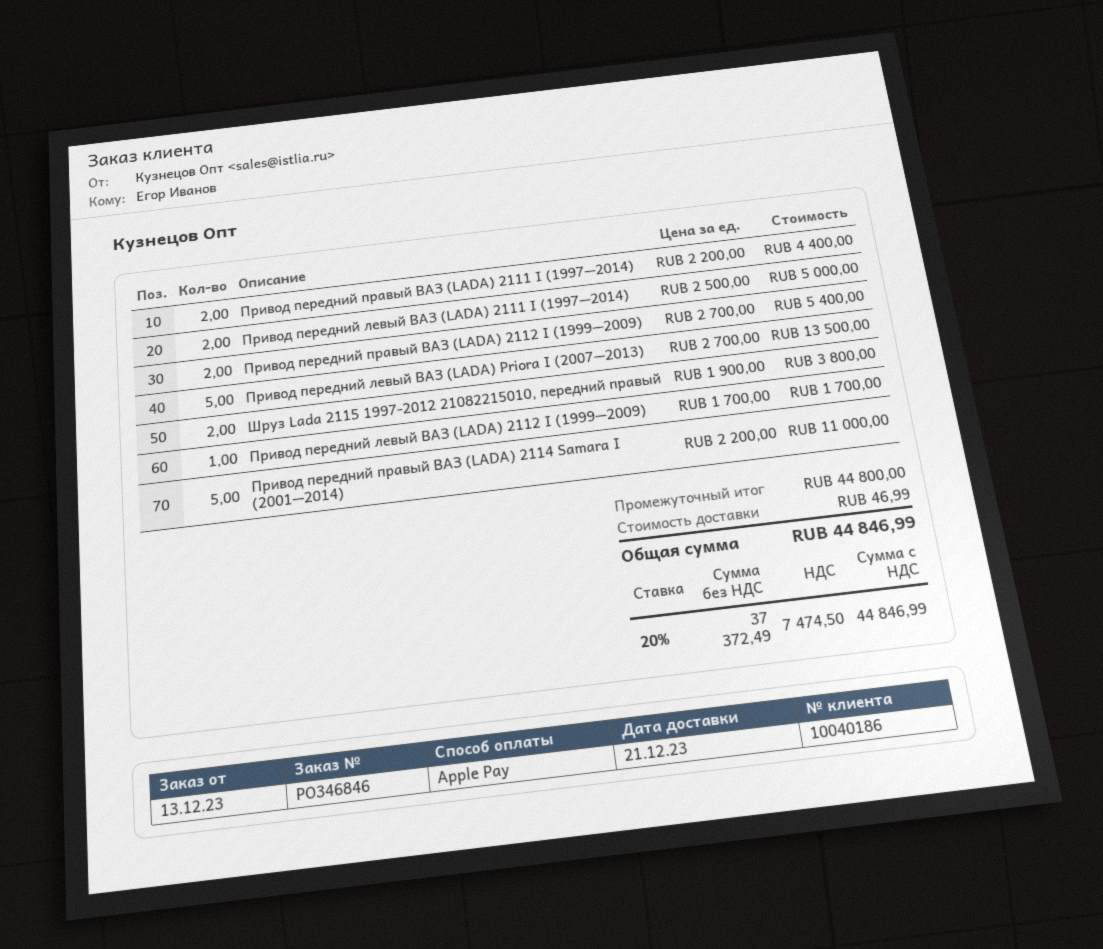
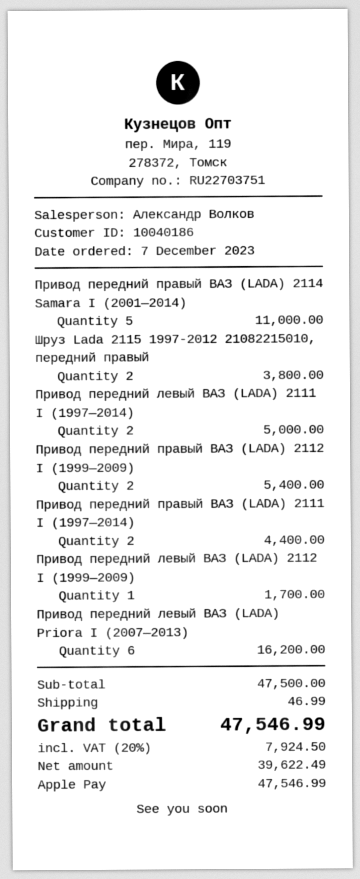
order date: 2023-12-13 -> 2023-12-07
Привод передний левый ВАЗ (LADA) Priora I (2007—2013): 5 for 13500.00 -> 6 for 16200.00
subtotal: 44800.00 -> 47500.00
net: 37372.49 -> 39622.49
tax: 20% = 7474.50 -> 20% = 7924.50
total: 44846.99 -> 47546.99

